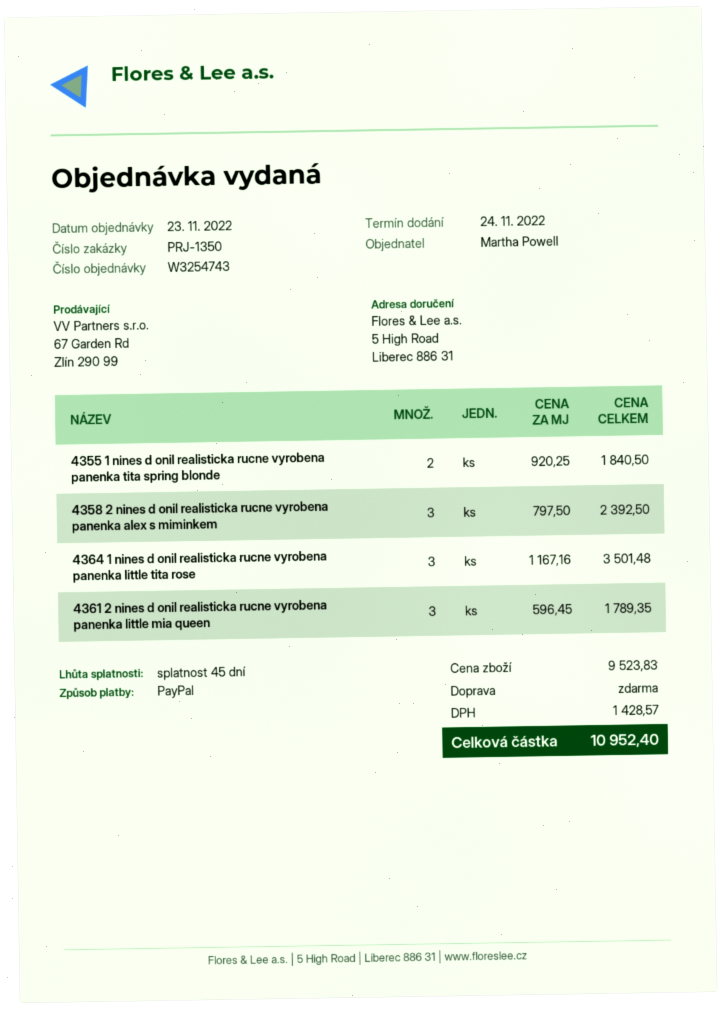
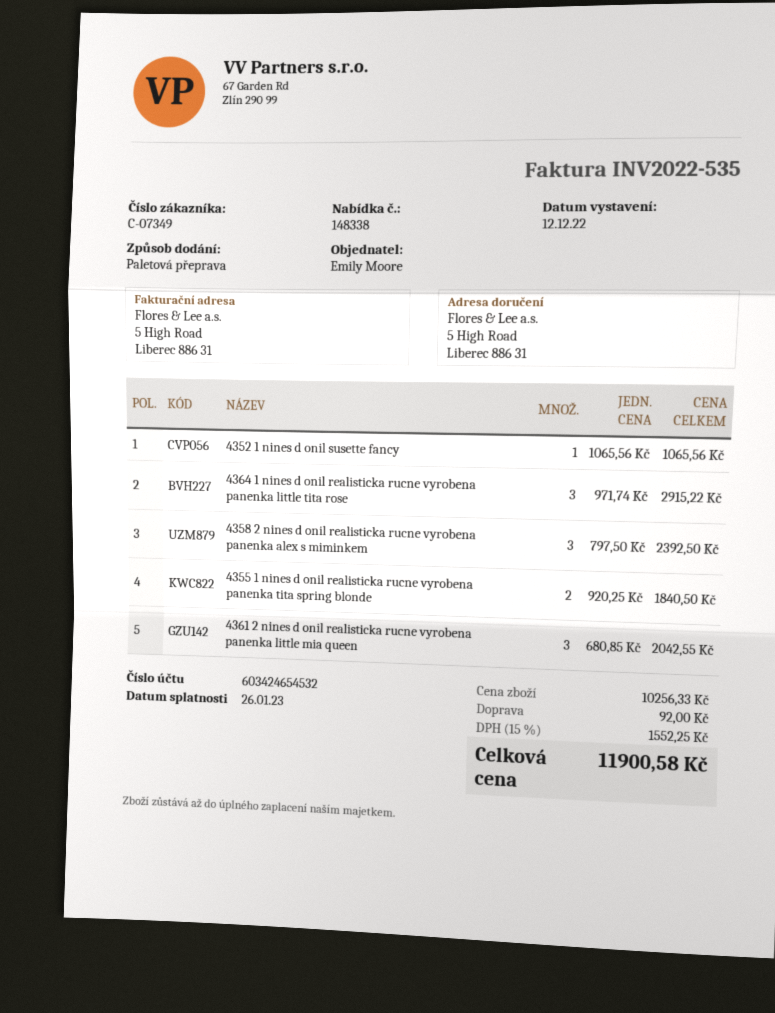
ordered by: Martha Powell -> Emily Moore
4364 1 nines d onil realisticka rucne vyrobena panenka little tita rose: 3 x 1167.16 = 3501.48 -> 3 x 971.74 = 2915.22
4361 2 nines d onil realisticka rucne vyrobena panenka little mia queen: 3 x 596.45 = 1789.35 -> 3 x 680.85 = 2042.55
4352 1 nines d onil susette fancy: none -> 1 x 1065.56 = 1065.56
subtotal: 9523.83 -> 10256.33
shipping: 0.00 -> 92.00
tax: 1428.57 -> 1552.25
total: 10952.40 -> 11900.58

